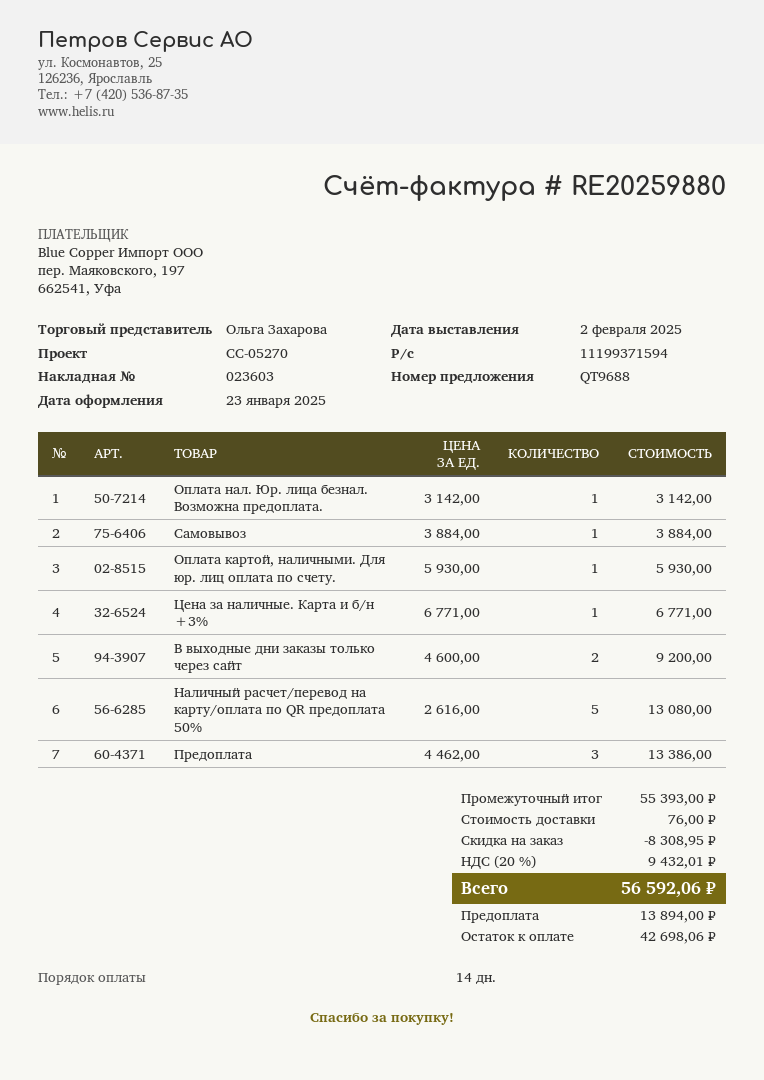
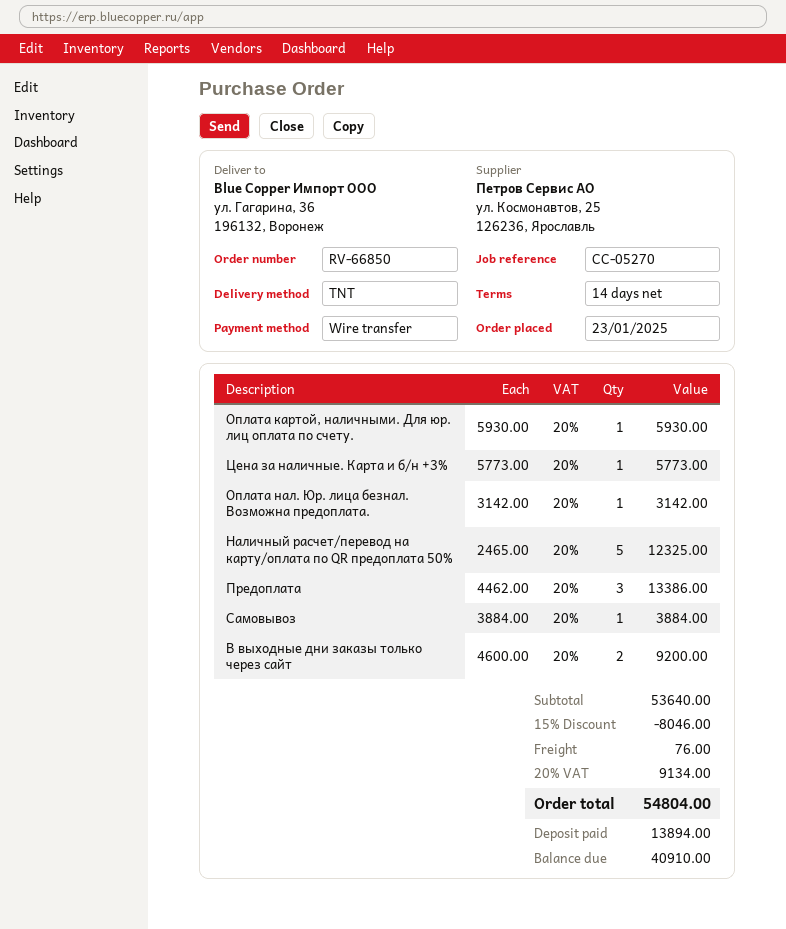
Цена за наличные. Карта и б/н +3%: 1 x 6771.00 = 6771.00 -> 1 x 5773.00 = 5773.00
Наличный расчет/перевод на карту/оплата по QR предоплата 50%: 5 x 2616.00 = 13080.00 -> 5 x 2465.00 = 12325.00
subtotal: 55393.00 -> 53640.00
discount: 8308.95 -> 8046.00
tax: 20% = 9432.01 -> 20% = 9134.00
total: 56592.06 -> 54804.00
balance: 42698.06 -> 40910.00

